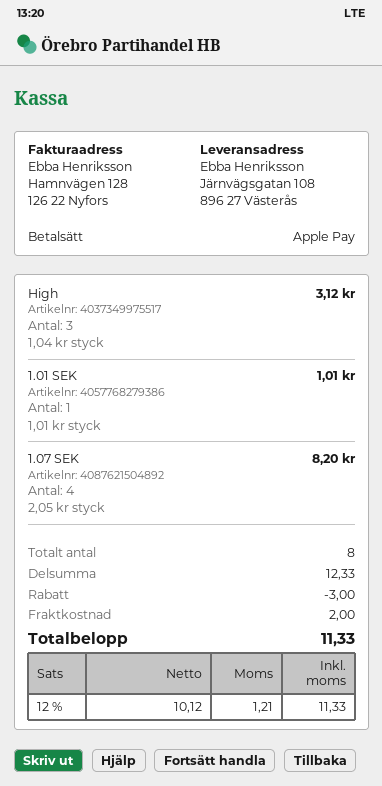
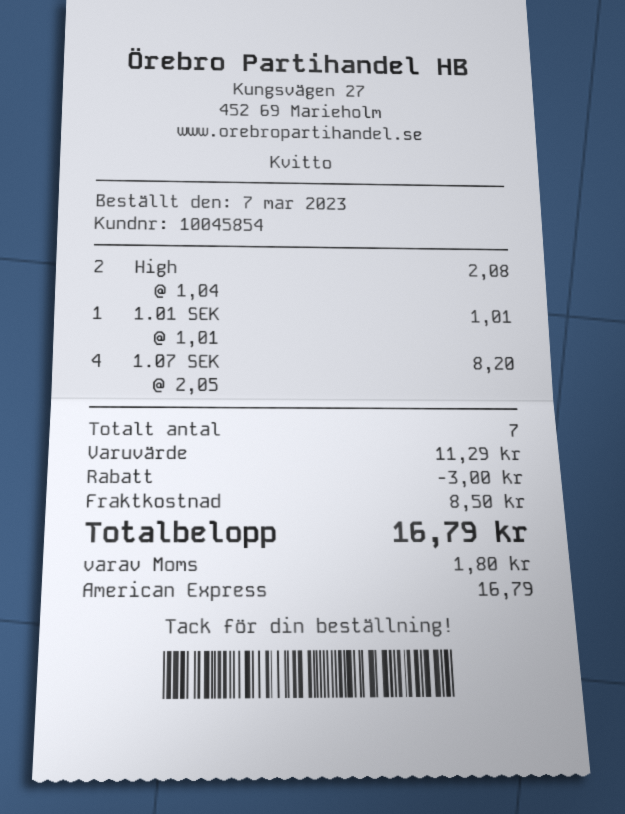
payment method: Apple Pay -> American Express
High: 3 x 1.04 = 3.12 -> 2 x 1.04 = 2.08
total quantity: 8 -> 7
subtotal: 12.33 -> 11.29
shipping: 2.00 -> 8.50
tax: 1.21 -> 1.80
total: 11.33 -> 16.79

